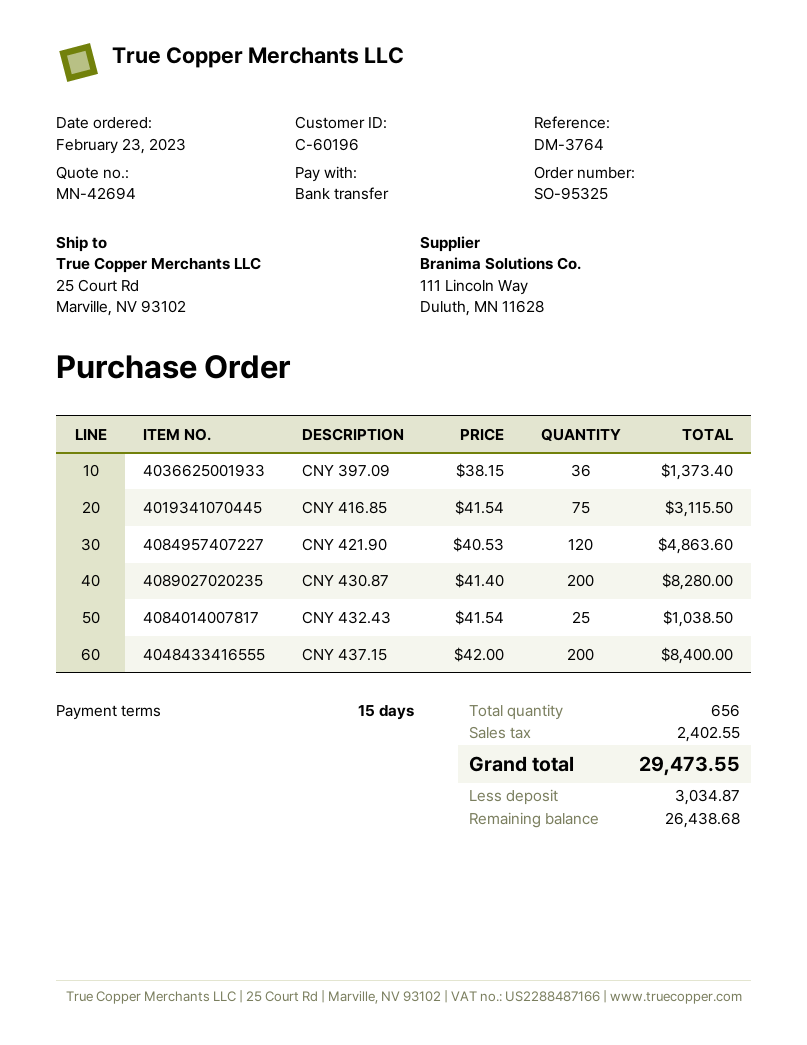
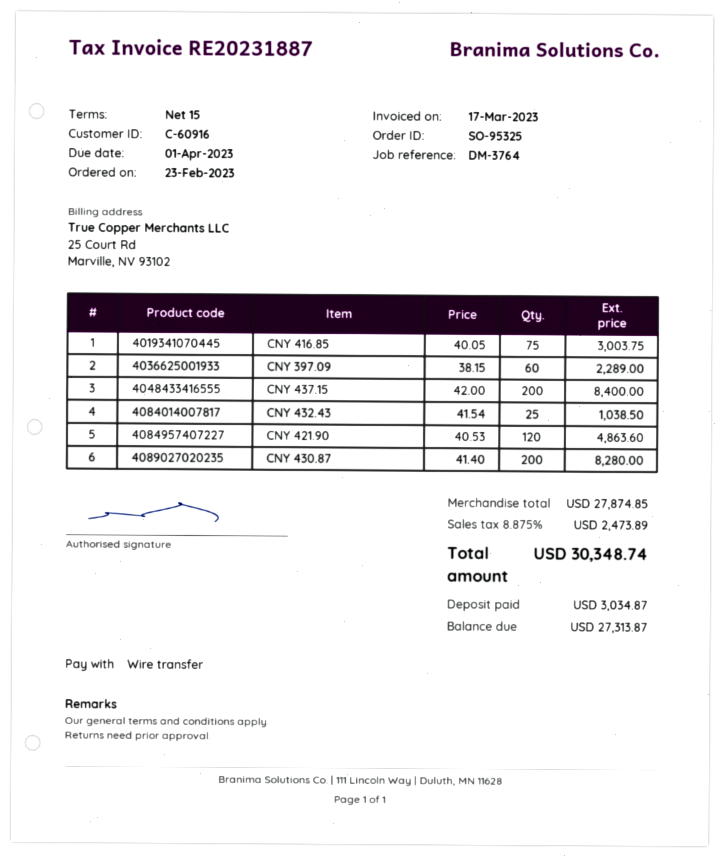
customer number: C-60196 -> C-60916
CNY 397.09: 36 x 38.15 = 1373.40 -> 60 x 38.15 = 2289.00
CNY 416.85: 75 x 41.54 = 3115.50 -> 75 x 40.05 = 3003.75
tax: 2402.55 -> 2473.89
total: 29473.55 -> 30348.74
balance: 26438.68 -> 27313.87

